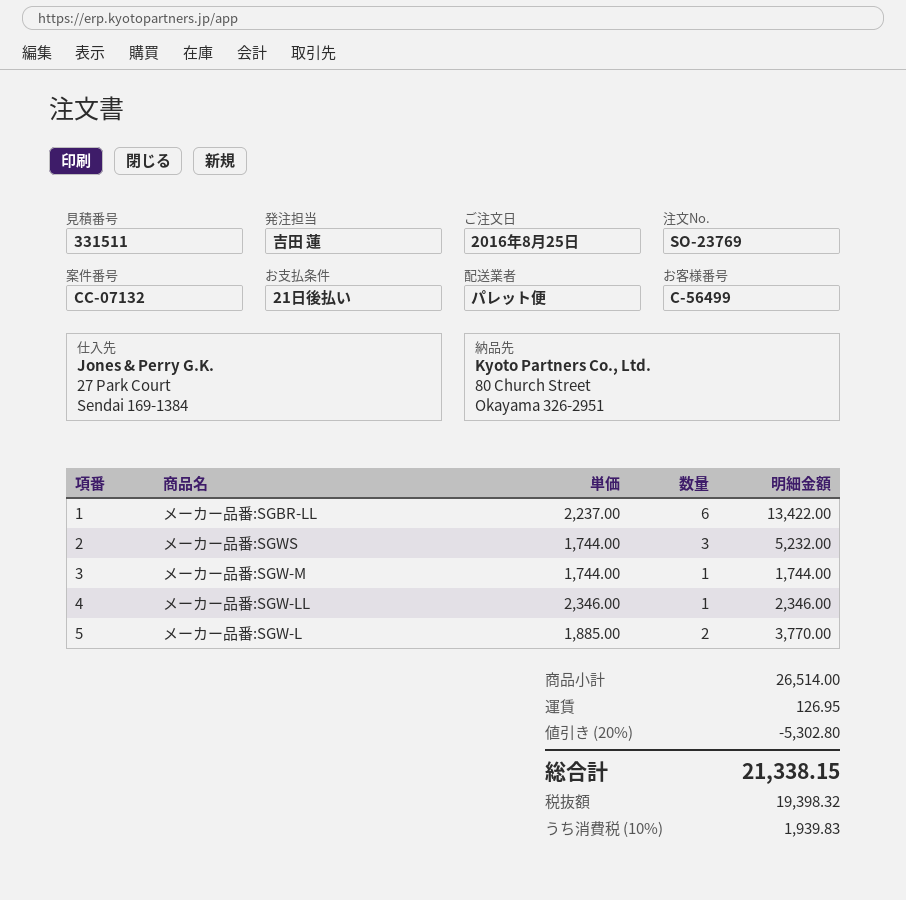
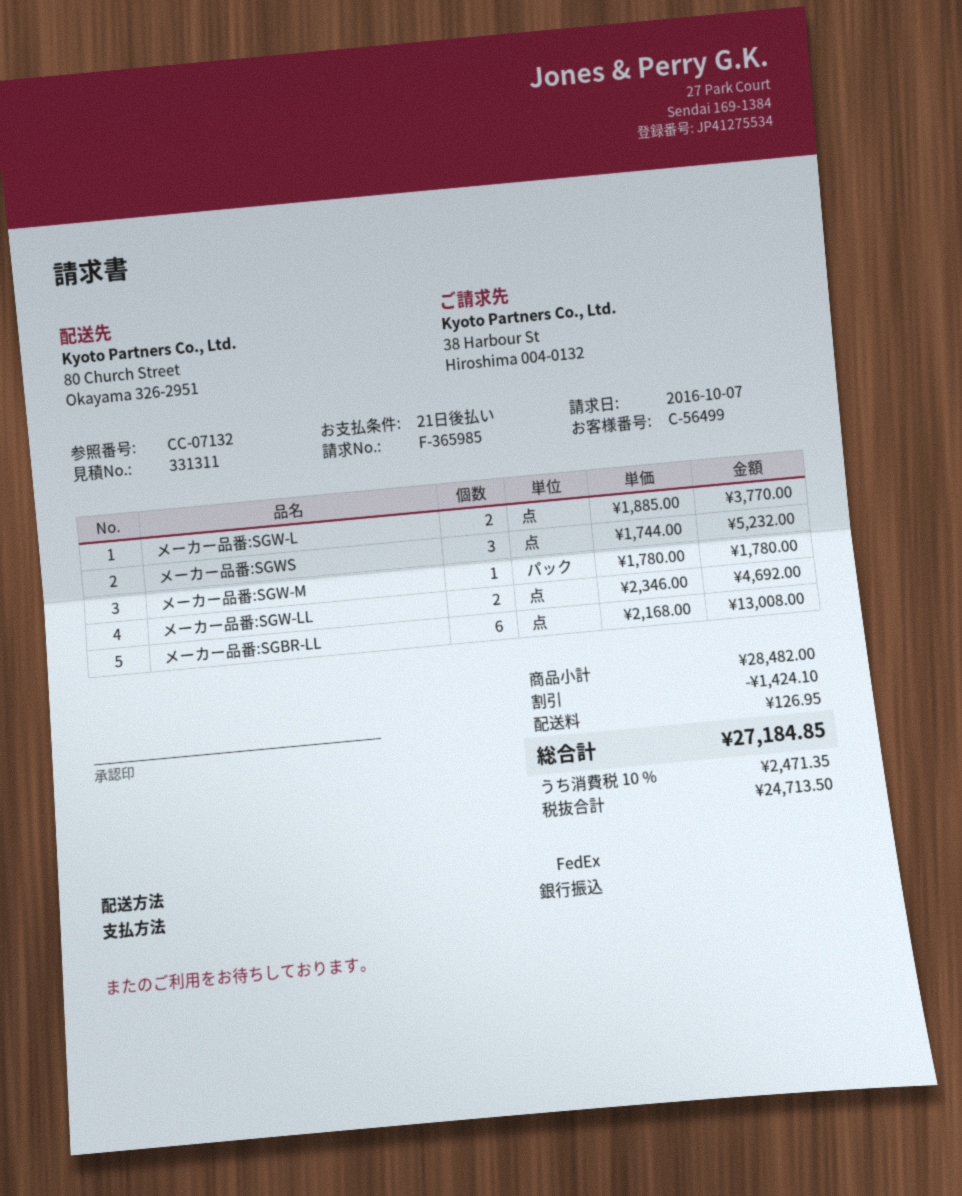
quote number: 331511 -> 331311
shipping method: pallet freight -> FedEx
メーカー品番:SGBR-LL: 6 x 2237.00 = 13422.00 -> 6 x 2168.00 = 13008.00
メーカー品番:SGW-M: 1 x 1744.00 = 1744.00 -> 1 x 1780.00 = 1780.00
メーカー品番:SGW-LL: 1 x 2346.00 = 2346.00 -> 2 x 2346.00 = 4692.00
subtotal: 26514.00 -> 28482.00
discount: 5302.80 -> 1424.10
net: 19398.32 -> 24713.50
tax: 10% = 1939.83 -> 10% = 2471.35
total: 21338.15 -> 27184.85

